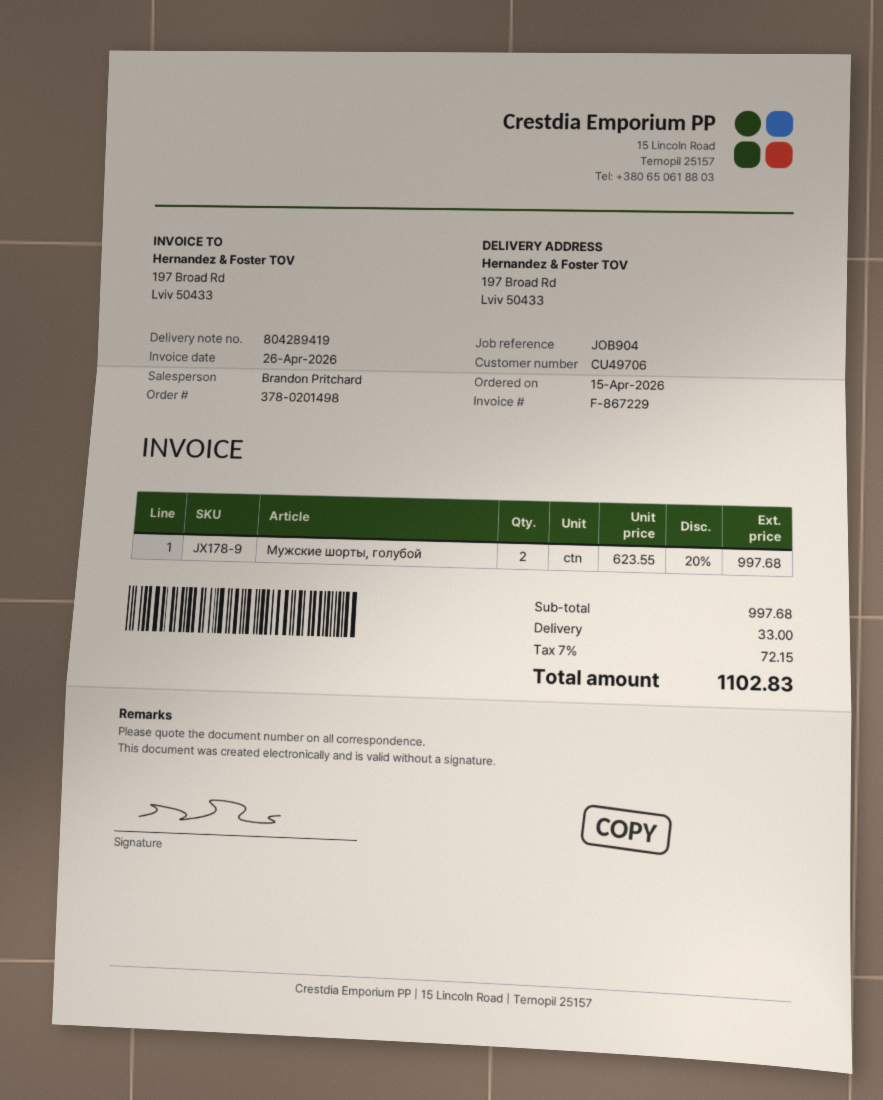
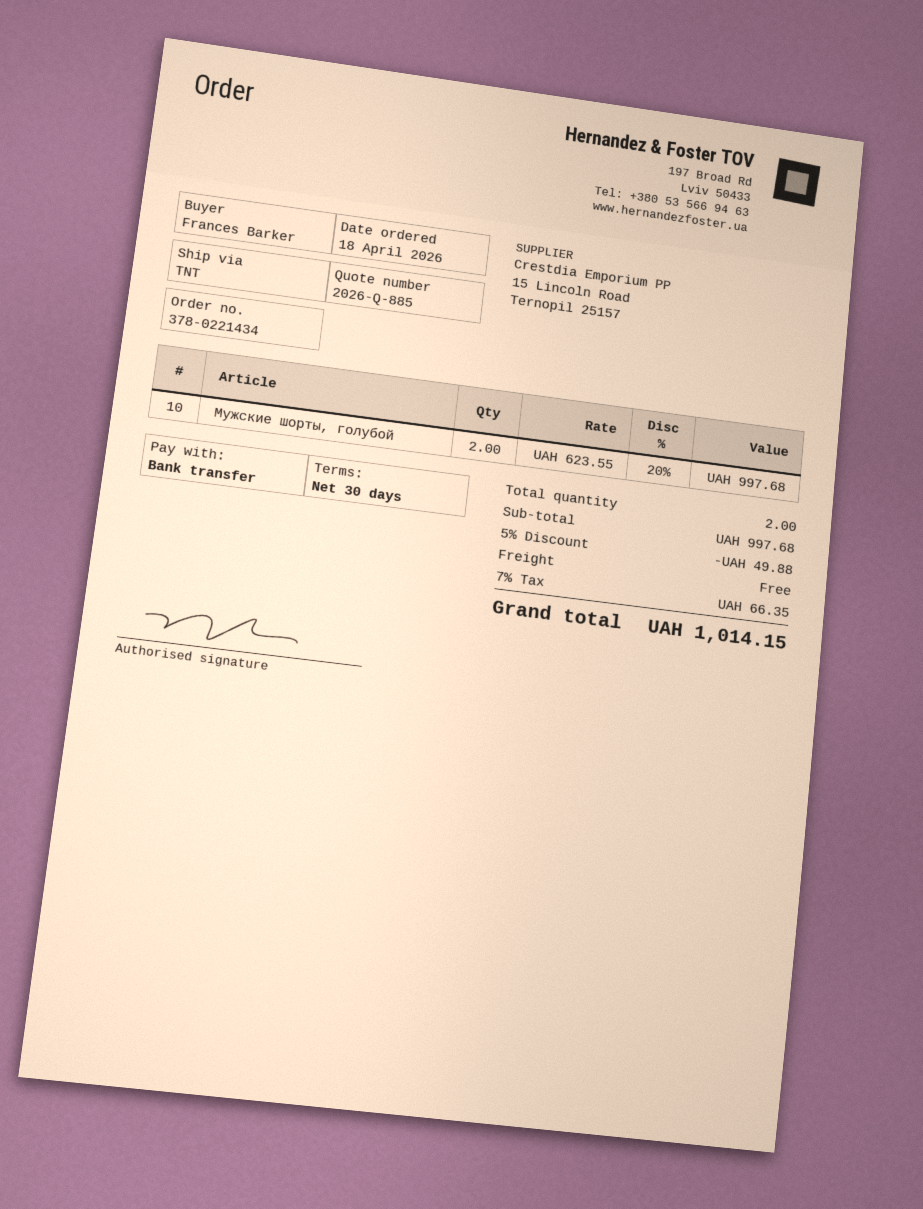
order number: 378-0201498 -> 378-0221434
order date: 2026-04-15 -> 2026-04-18
discount: none -> 5% = 49.88
shipping: 33.00 -> 0.00
tax: 7% = 72.15 -> 7% = 66.35
total: 1102.83 -> 1014.15

